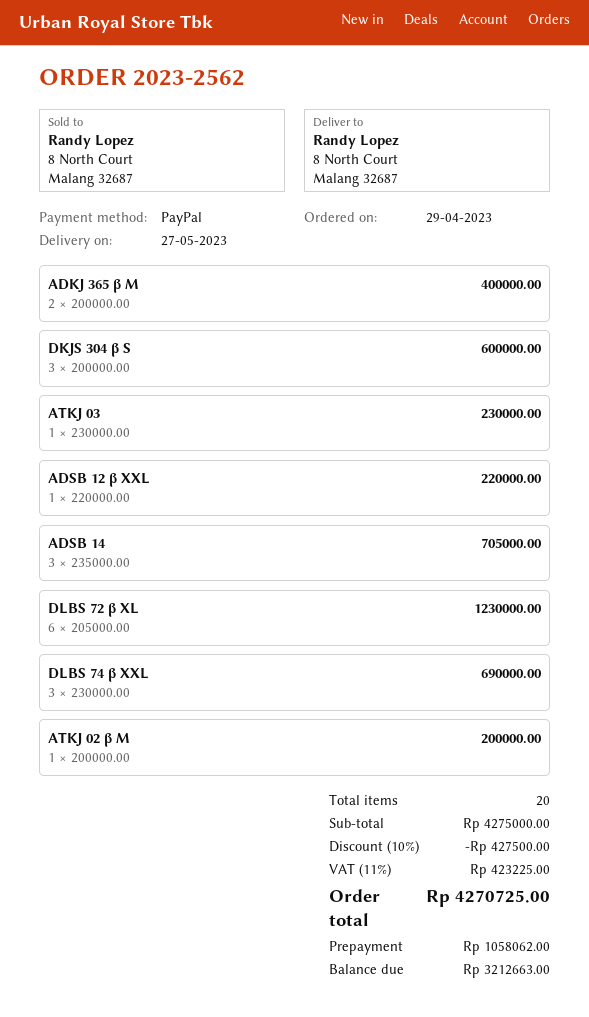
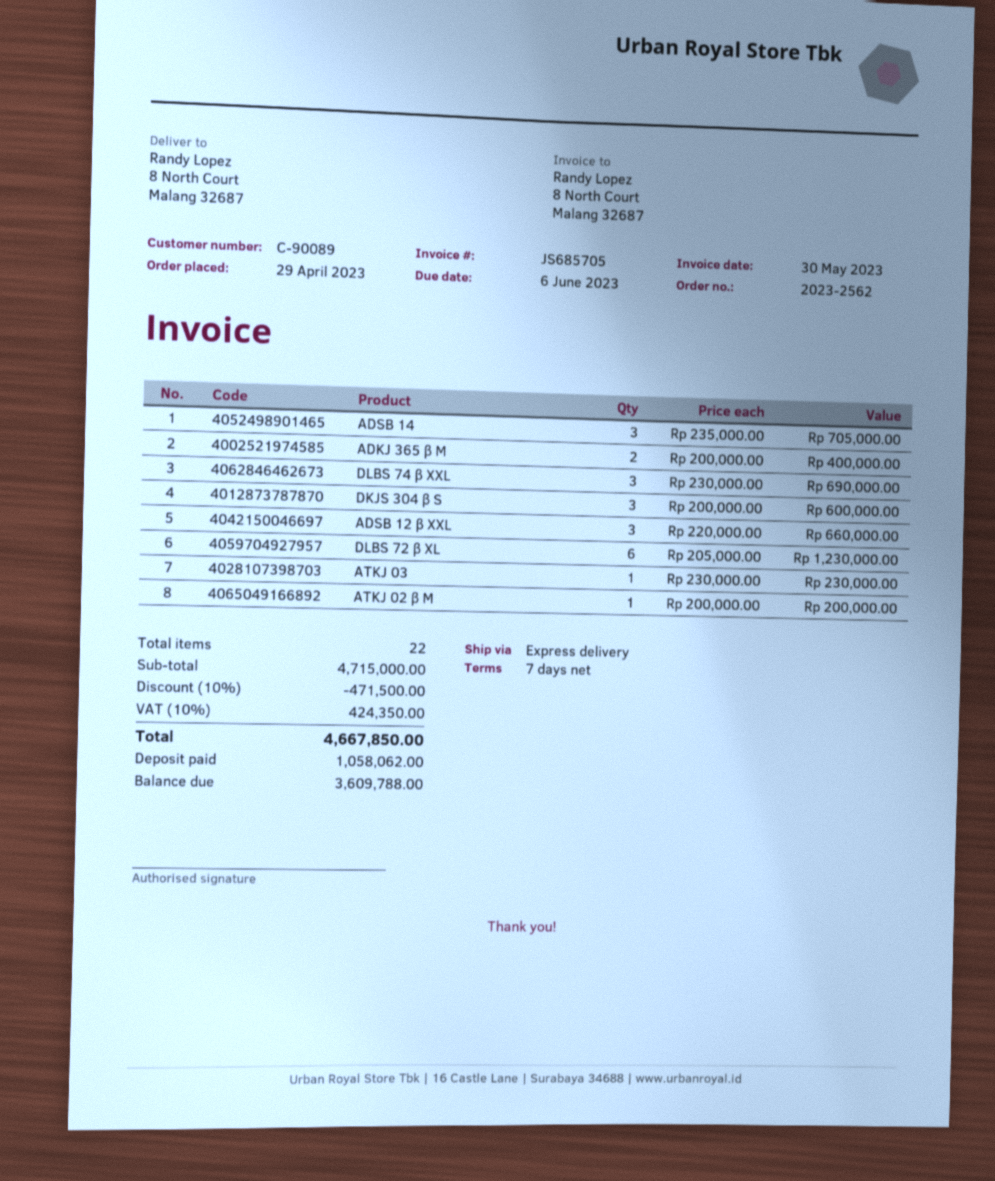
ADSB 12 β XXL: 1 x 220000.00 = 220000.00 -> 3 x 220000.00 = 660000.00
total quantity: 20 -> 22
subtotal: 4275000.00 -> 4715000.00
discount: 10% = 427500.00 -> 10% = 471500.00
tax: 11% = 423225.00 -> 10% = 424350.00
total: 4270725.00 -> 4667850.00
balance: 3212663.00 -> 3609788.00

